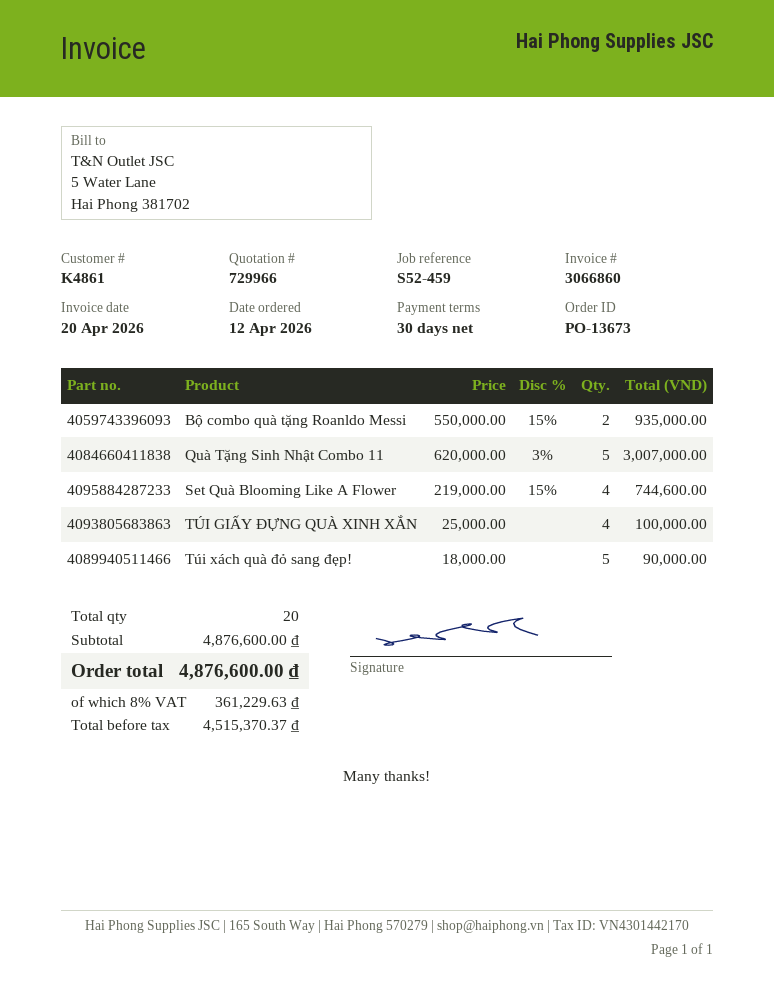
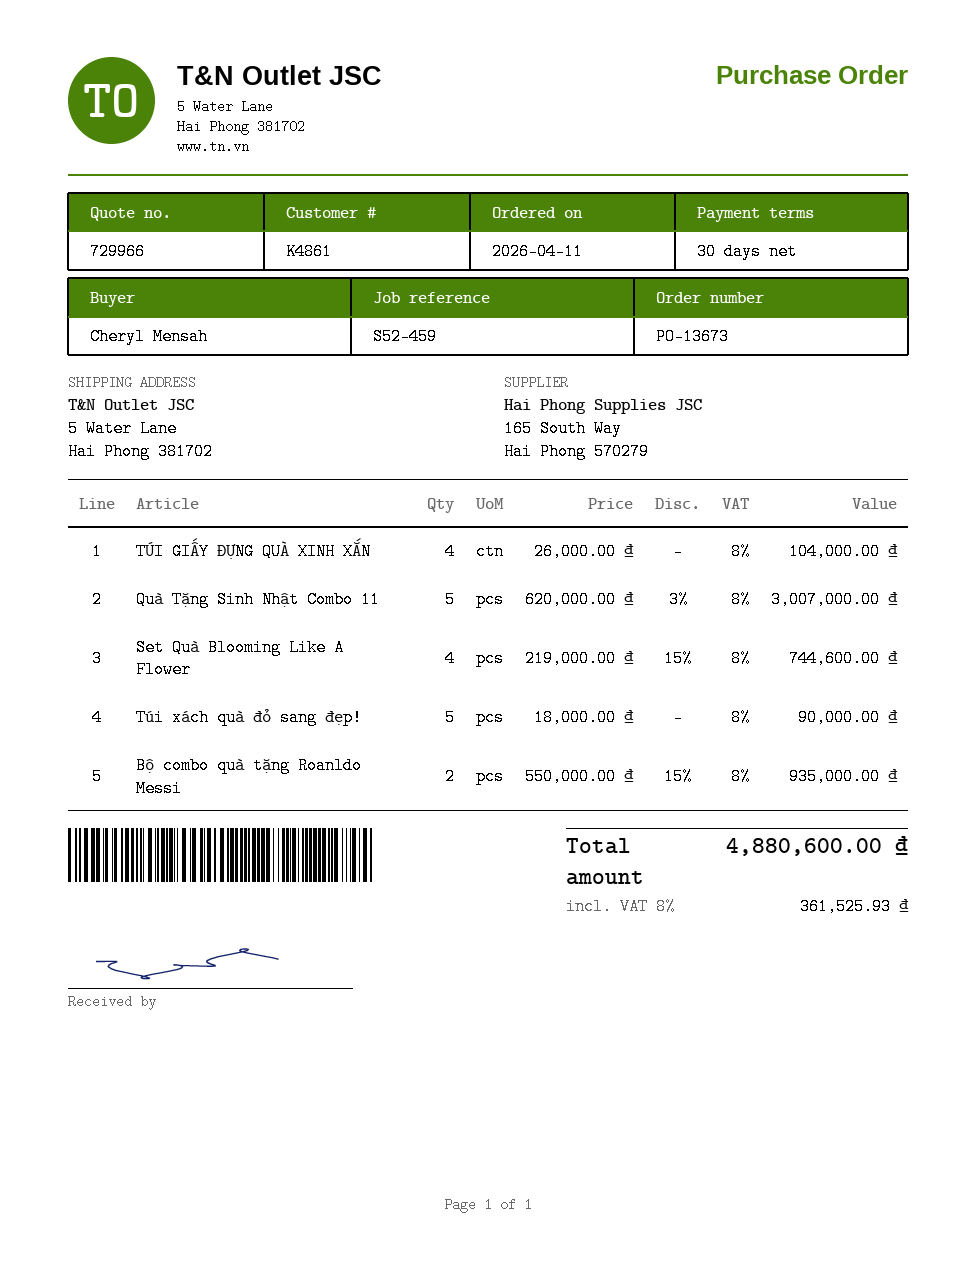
order date: 2026-04-12 -> 2026-04-11
TÚI GIẤY ĐỰNG QUÀ XINH XẮN: 4 x 25000.00 = 100000.00 -> 4 x 26000.00 = 104000.00
tax: 8% = 361229.63 -> 8% = 361525.93
total: 4876600.00 -> 4880600.00

